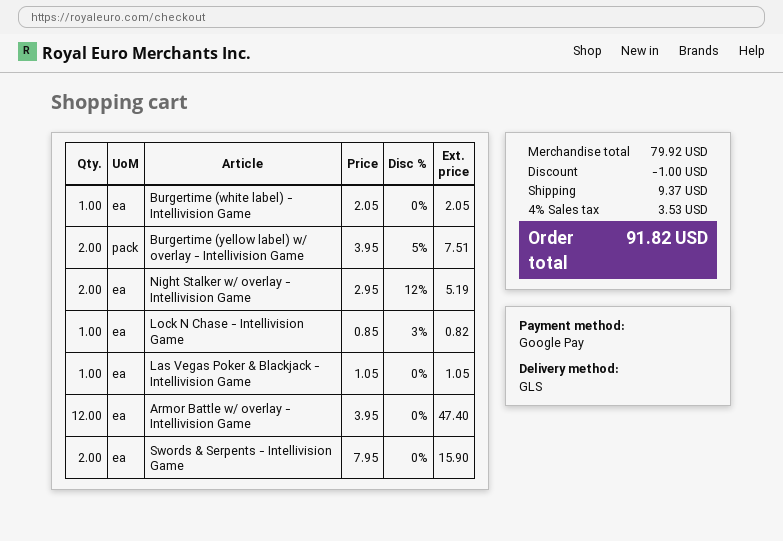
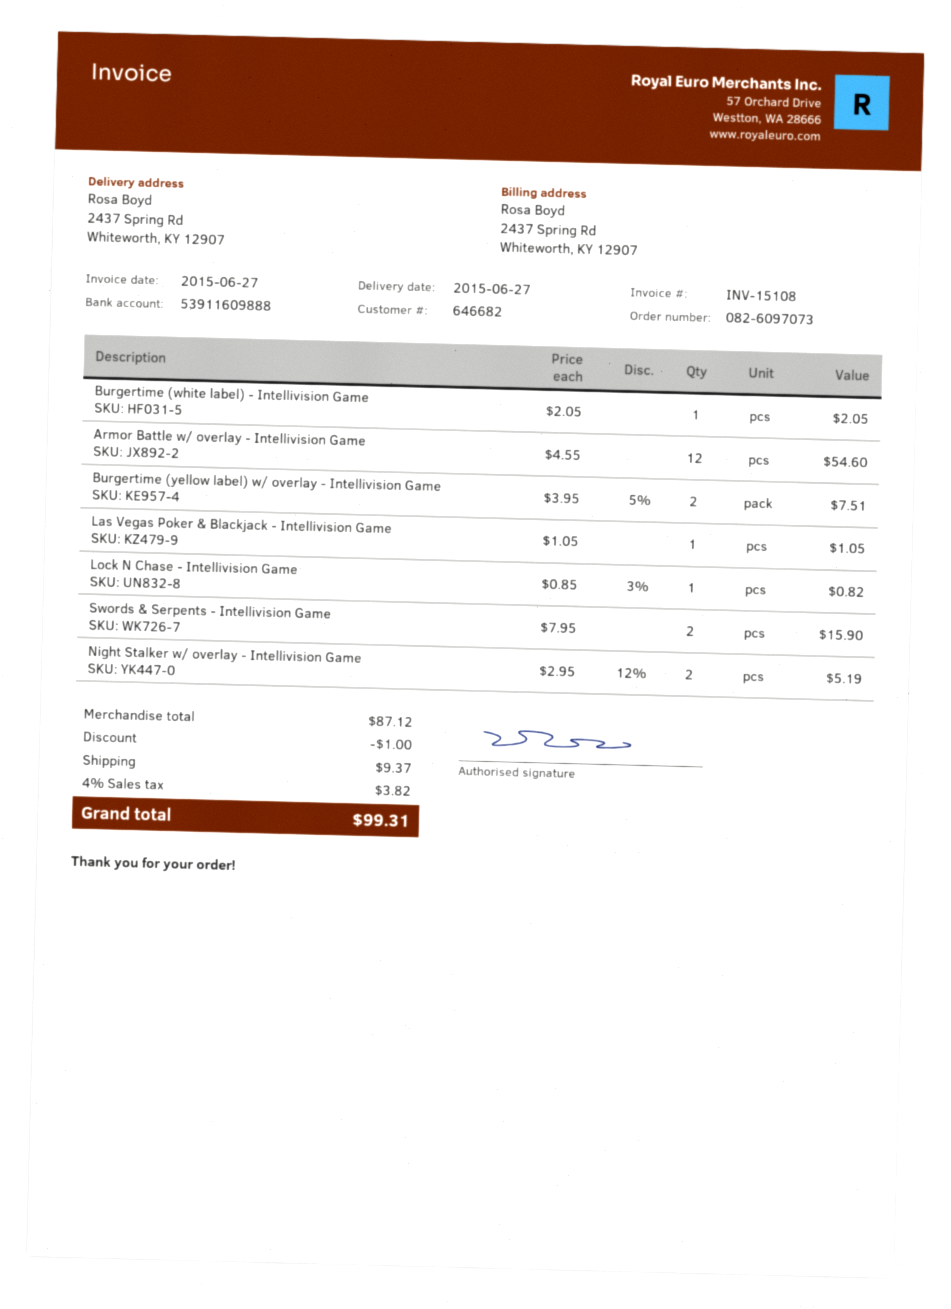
Armor Battle w/ overlay - Intellivision Game: 12 x 3.95 = 47.40 -> 12 x 4.55 = 54.60
subtotal: 79.92 -> 87.12
tax: 4% = 3.53 -> 4% = 3.82
total: 91.82 -> 99.31

